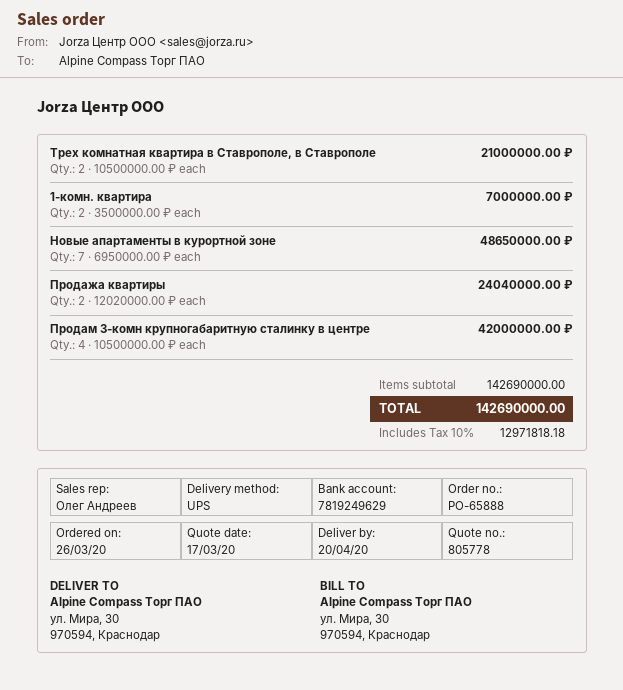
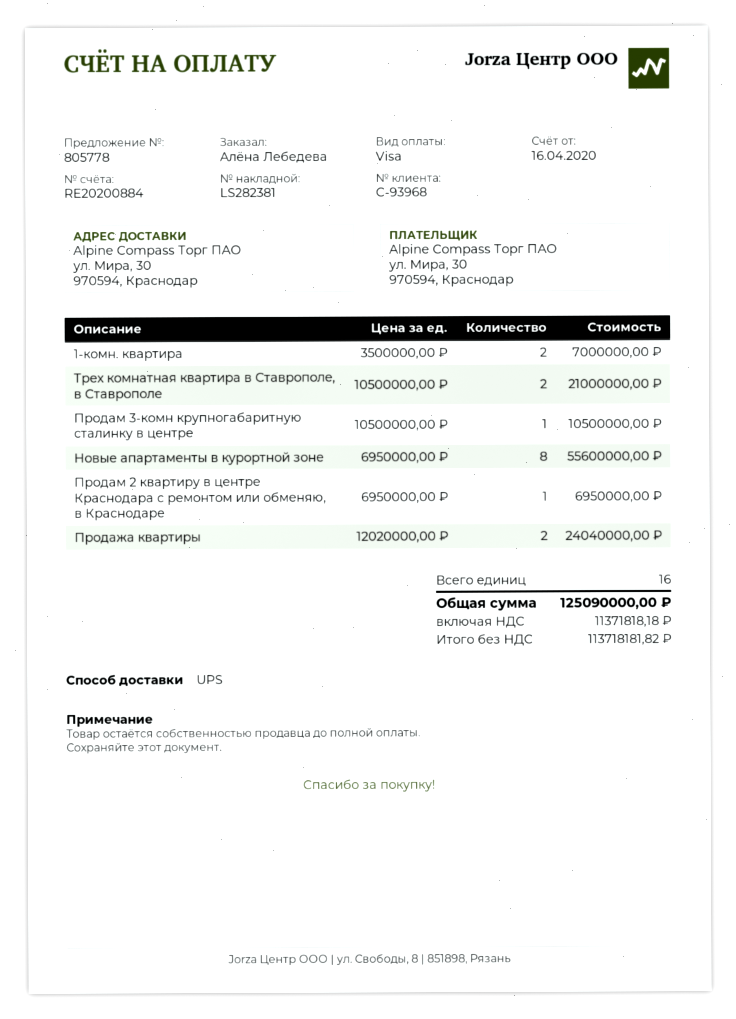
Новые апартаменты в курортной зоне: 7 x 6950000.00 = 48650000.00 -> 8 x 6950000.00 = 55600000.00
Продам 3-комн крупногабаритную сталинку в центре: 4 x 10500000.00 = 42000000.00 -> 1 x 10500000.00 = 10500000.00
Продам 2 квартиру в центре Краснодара с ремонтом или обменяю, в Краснодаре: none -> 1 x 6950000.00 = 6950000.00
tax: 12971818.18 -> 11371818.18
total: 142690000.00 -> 125090000.00

